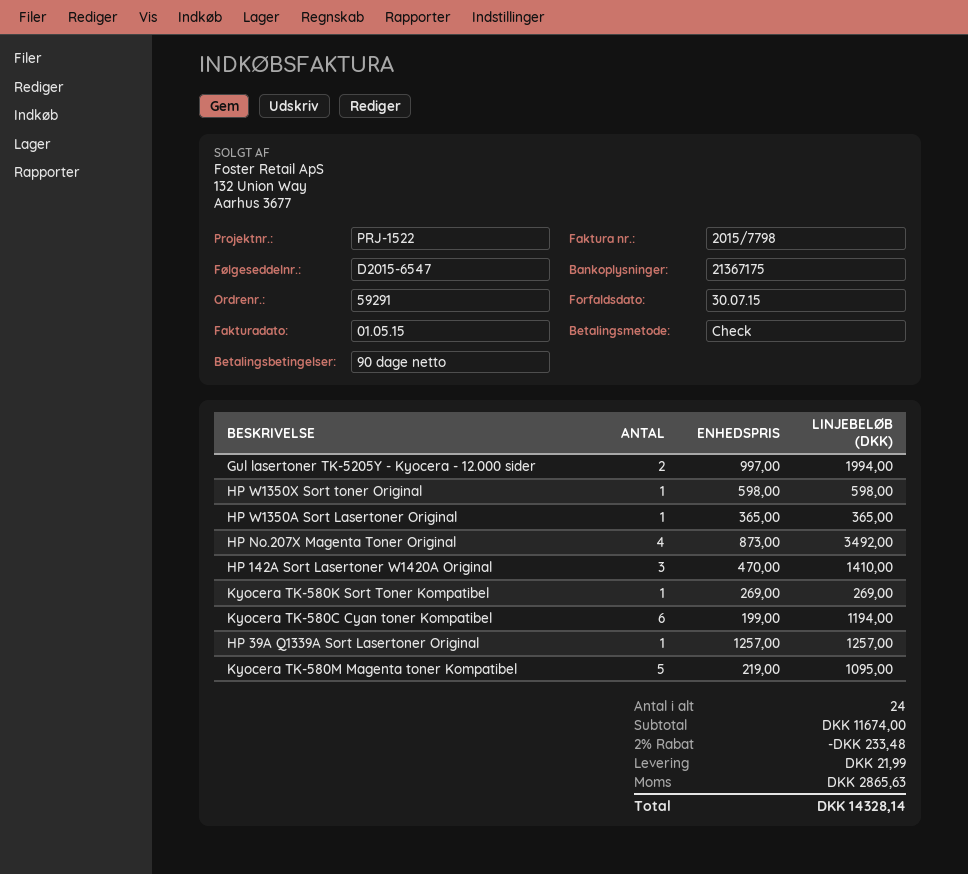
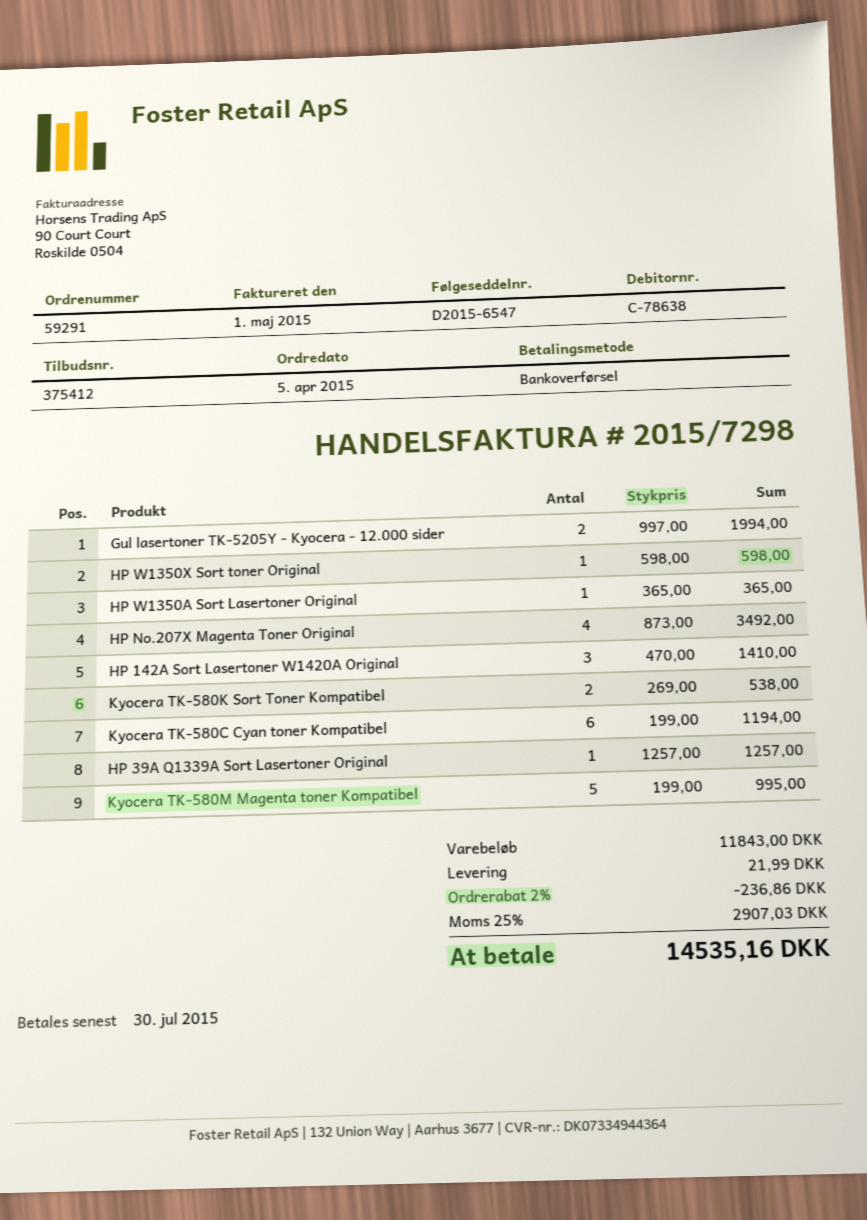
invoice number: 2015/7798 -> 2015/7298
payment method: cheque -> bank transfer
Kyocera TK-580K Sort Toner Kompatibel: 1 x 269.00 = 269.00 -> 2 x 269.00 = 538.00
Kyocera TK-580M Magenta toner Kompatibel: 5 x 219.00 = 1095.00 -> 5 x 199.00 = 995.00
subtotal: 11674.00 -> 11843.00
discount: 2% = 233.48 -> 2% = 236.86
tax: 2865.63 -> 2907.03
total: 14328.14 -> 14535.16

